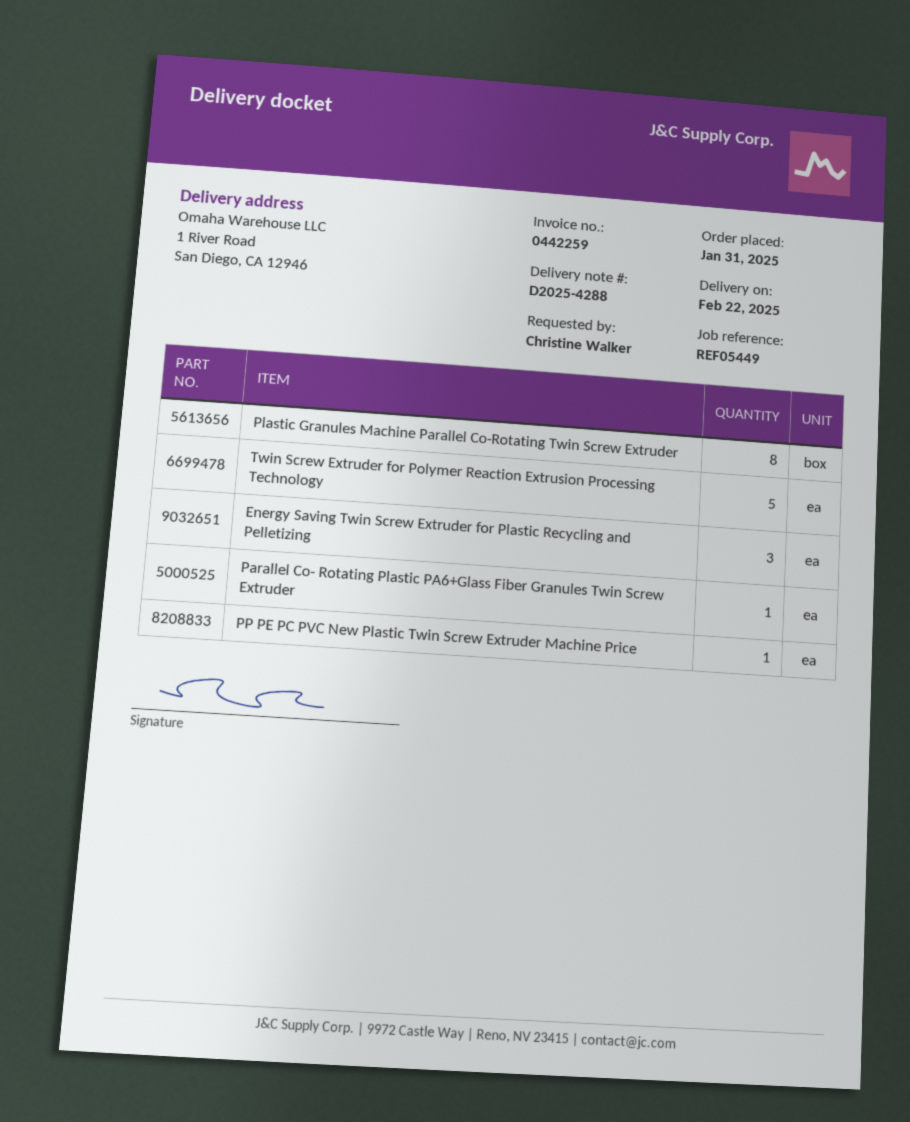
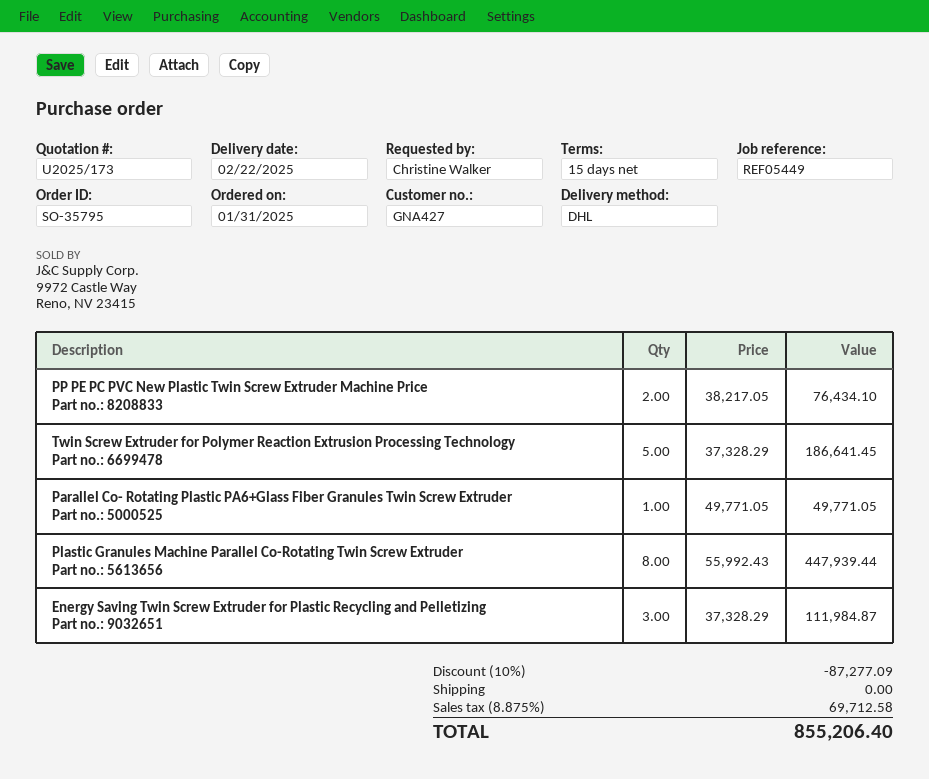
PP PE PC PVC New Plastic Twin Screw Extruder Machine Price: 1 -> 2

